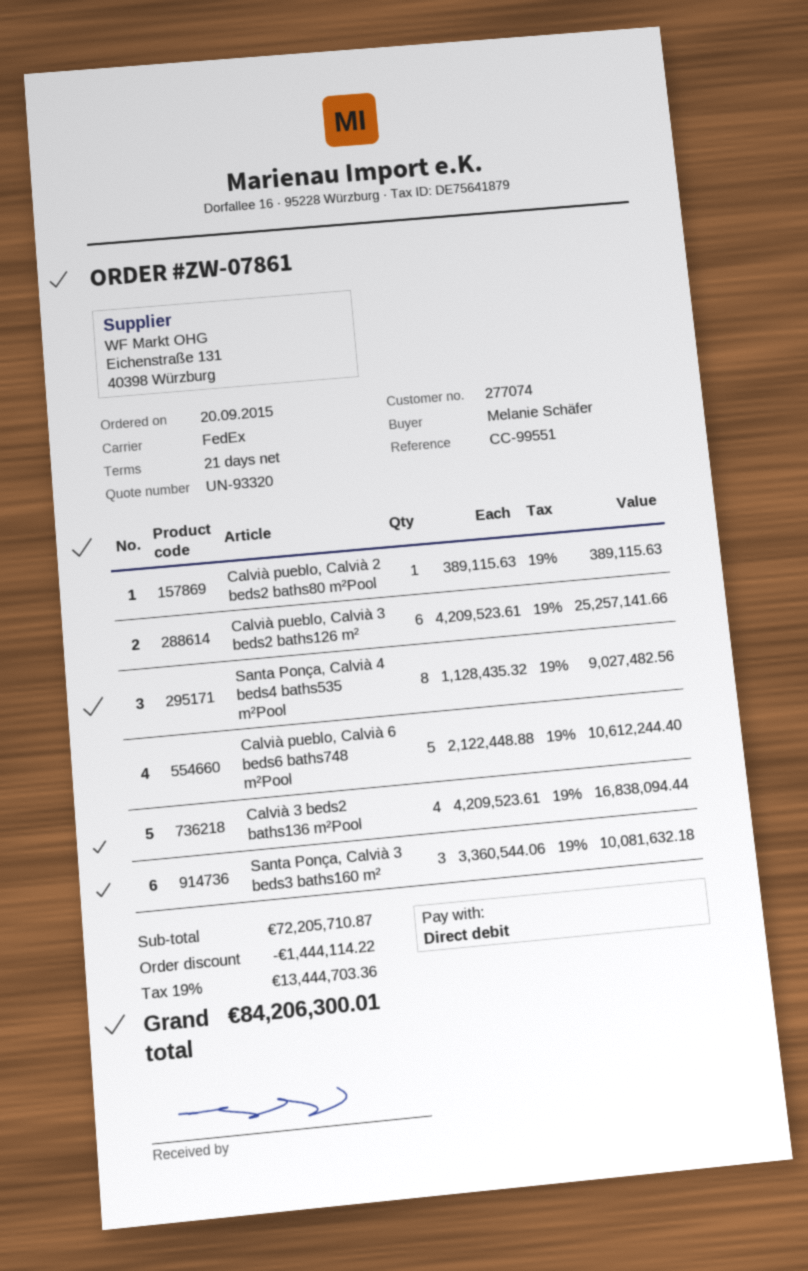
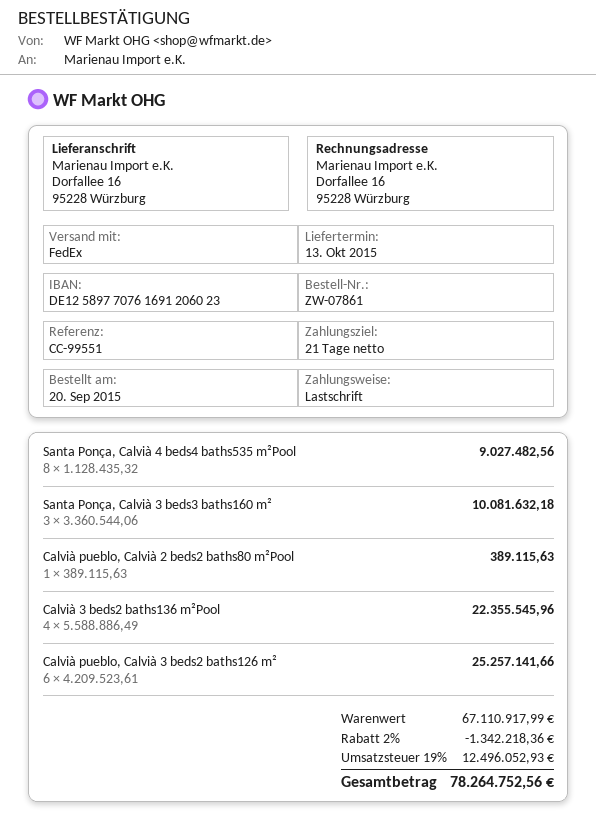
Calvià pueblo, Calvià 6 beds6 baths748 m²Pool: 5 x 2122448.88 = 10612244.40 -> none
Calvià 3 beds2 baths136 m²Pool: 4 x 4209523.61 = 16838094.44 -> 4 x 5588886.49 = 22355545.96
subtotal: 72205710.87 -> 67110917.99
discount: 1444114.22 -> 1342218.36
tax: 19% = 13444703.36 -> 19% = 12496052.93
total: 84206300.01 -> 78264752.56

